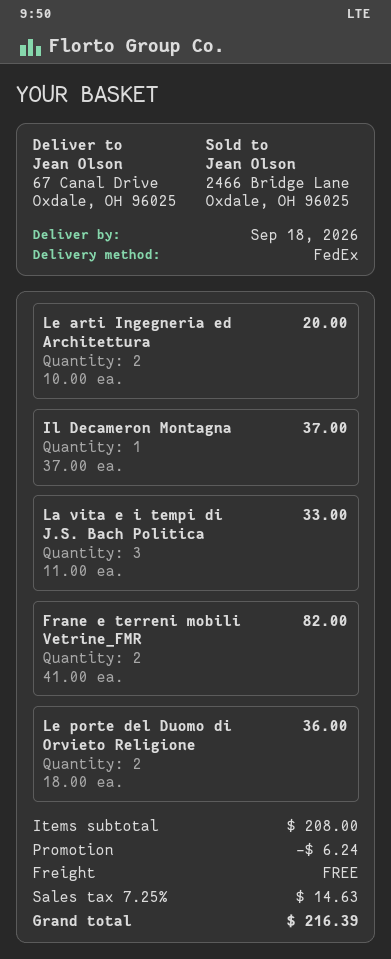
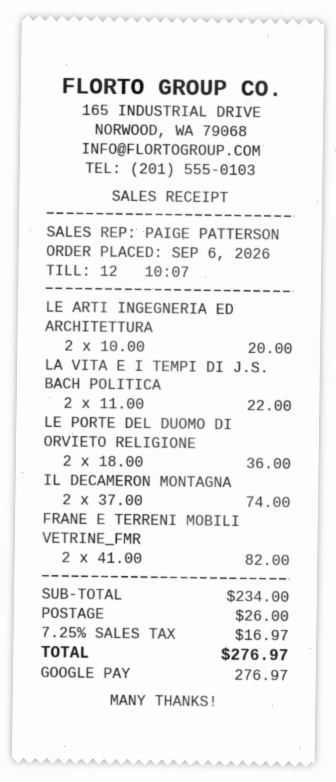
Il Decameron Montagna: 1 x 37.00 = 37.00 -> 2 x 37.00 = 74.00
La vita e i tempi di J.S. Bach Politica: 3 x 11.00 = 33.00 -> 2 x 11.00 = 22.00
subtotal: 208.00 -> 234.00
discount: 6.24 -> none
shipping: 0.00 -> 26.00
tax: 7.25% = 14.63 -> 7.25% = 16.97
total: 216.39 -> 276.97

